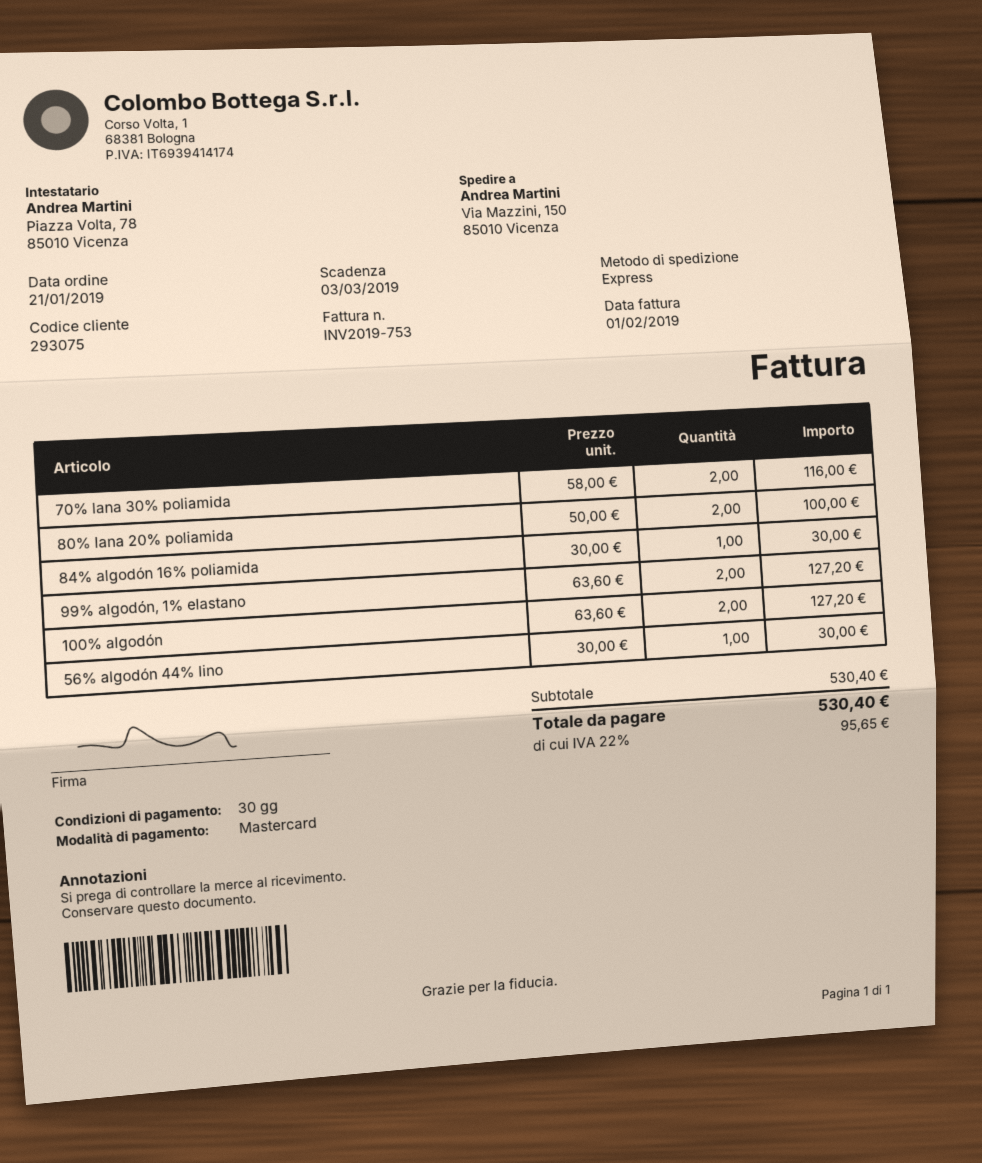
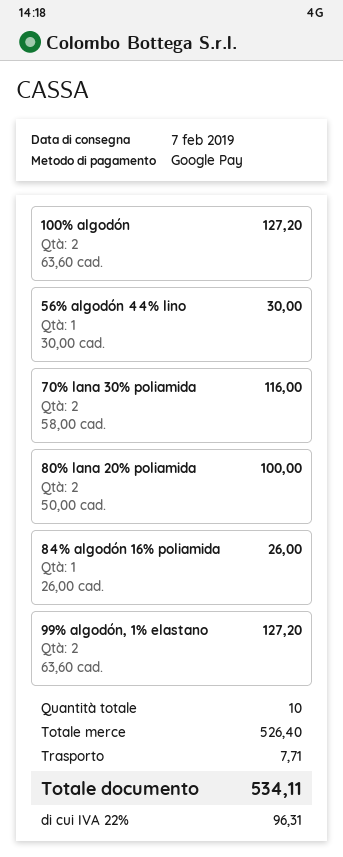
payment method: Mastercard -> Google Pay
84% algodón 16% poliamida: 1 x 30.00 = 30.00 -> 1 x 26.00 = 26.00
subtotal: 530.40 -> 526.40
shipping: none -> 7.71
tax: 22% = 95.65 -> 22% = 96.31
total: 530.40 -> 534.11

